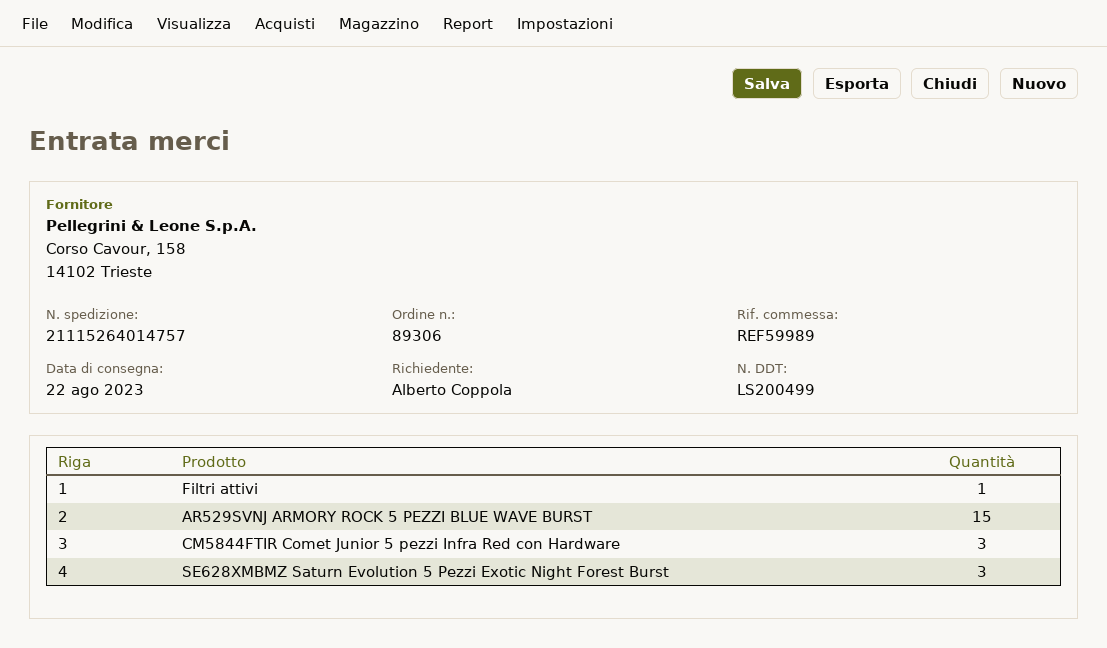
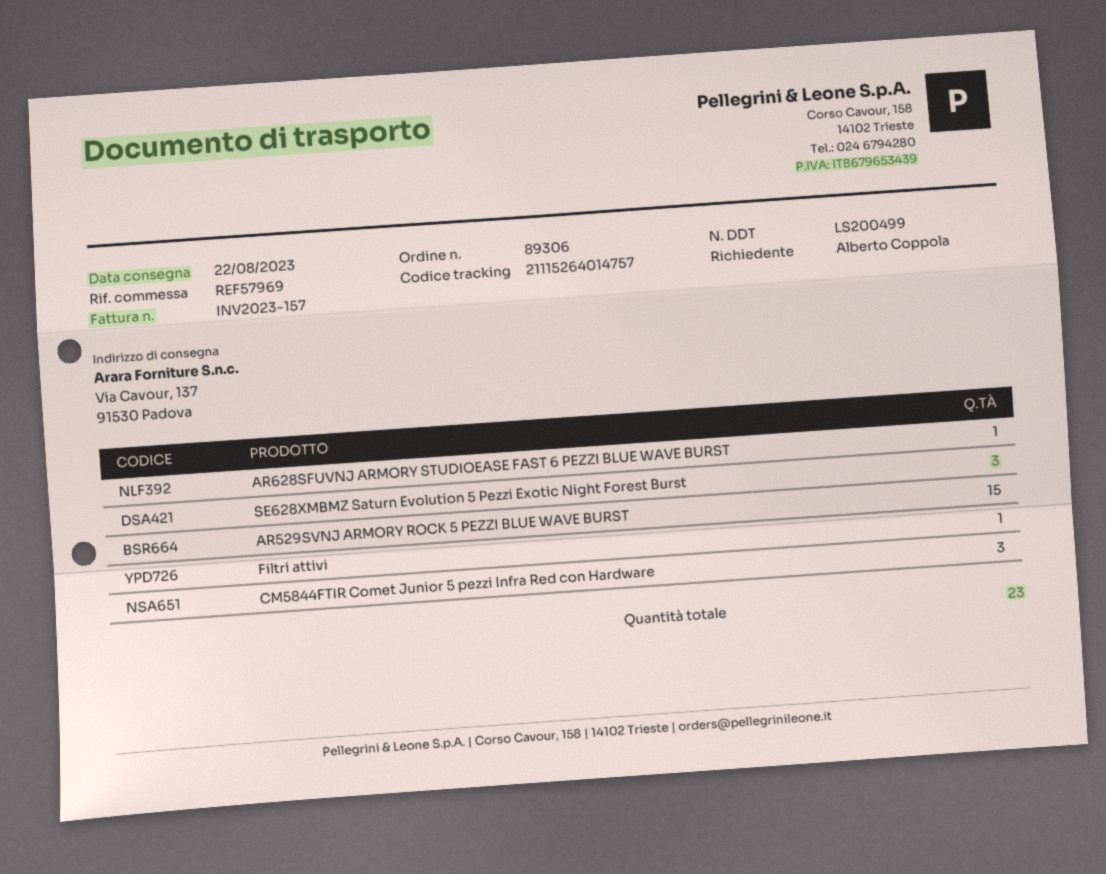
reference: REF59989 -> REF57969
AR628SFUVNJ ARMORY STUDIOEASE FAST 6 PEZZI BLUE WAVE BURST: none -> 1

